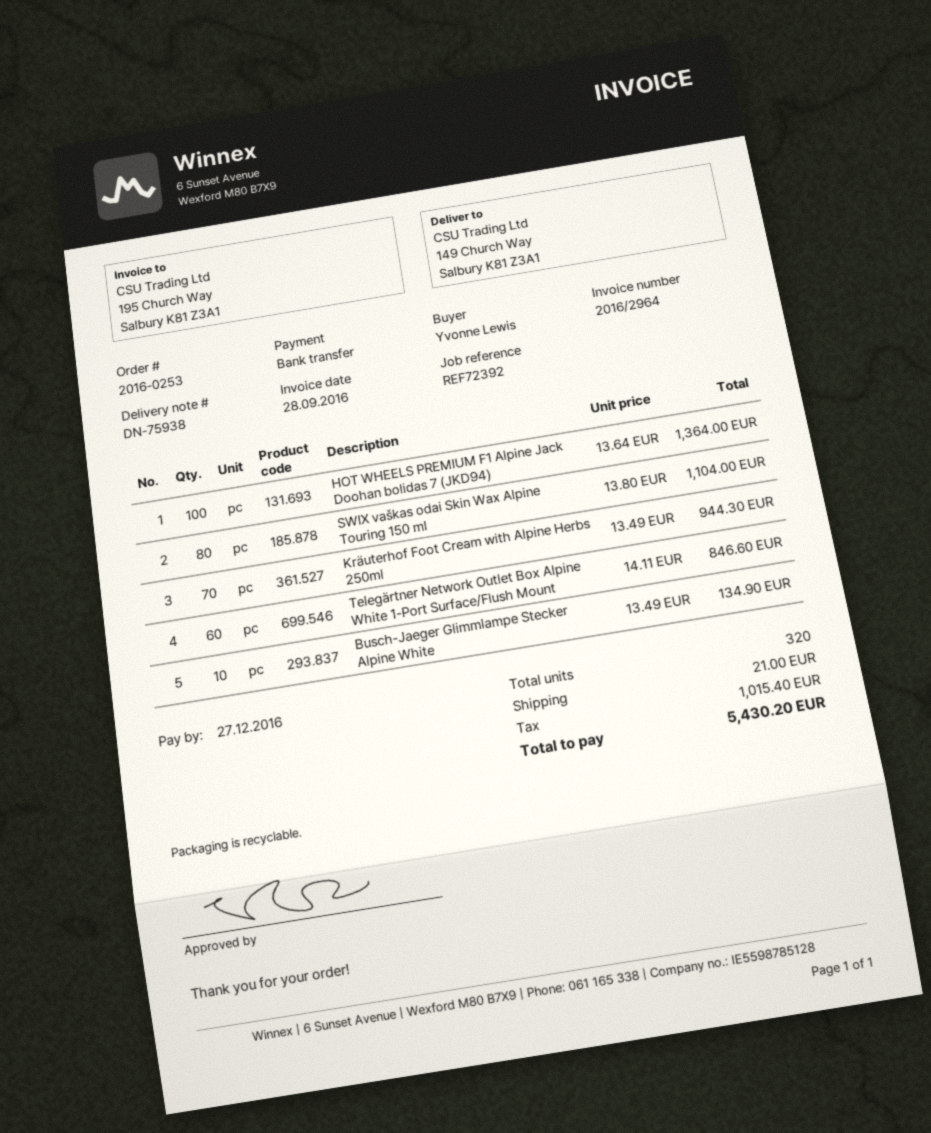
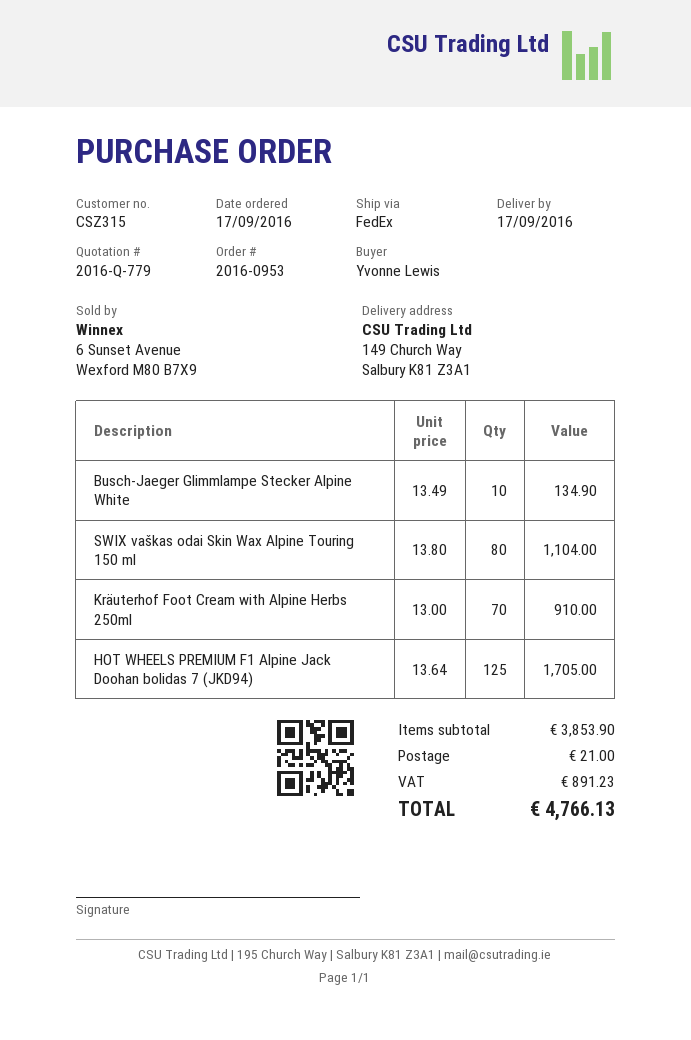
order number: 2016-0253 -> 2016-0953
HOT WHEELS PREMIUM F1 Alpine Jack Doohan bolidas 7 (JKD94): 100 x 13.64 = 1364.00 -> 125 x 13.64 = 1705.00
Kräuterhof Foot Cream with Alpine Herbs 250ml: 70 x 13.49 = 944.30 -> 70 x 13.00 = 910.00
Telegärtner Network Outlet Box Alpine White 1-Port Surface/Flush Mount: 60 x 14.11 = 846.60 -> none
tax: 1015.40 -> 891.23
total: 5430.20 -> 4766.13

